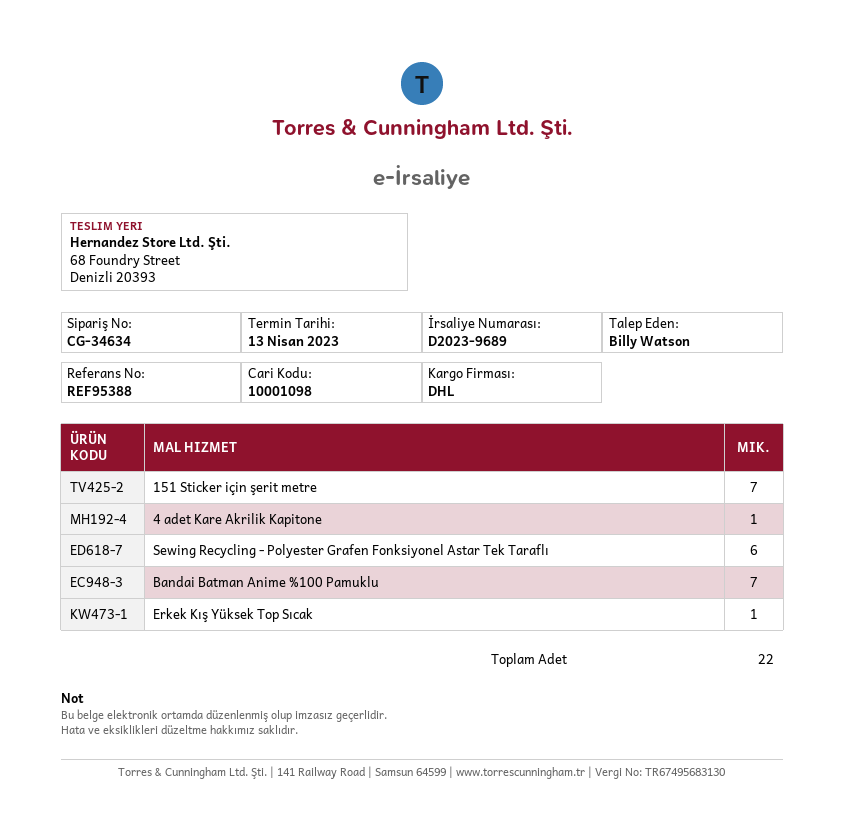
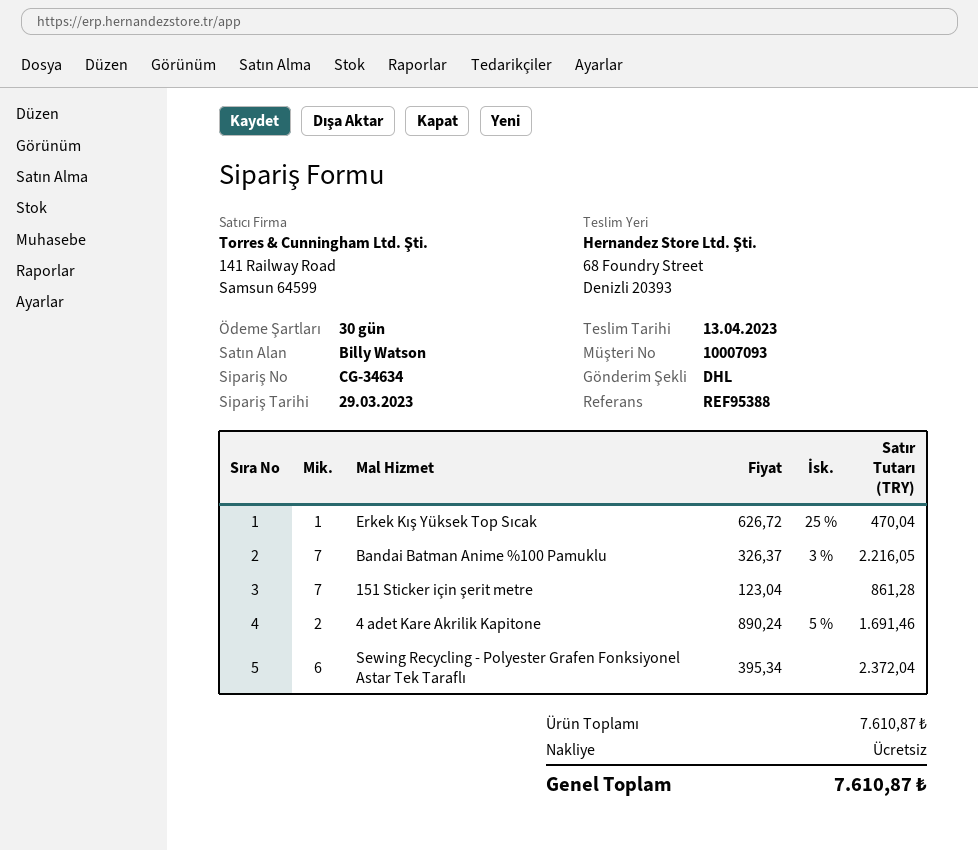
customer number: 10001098 -> 10007093
4 adet Kare Akrilik Kapitone: 1 -> 2

